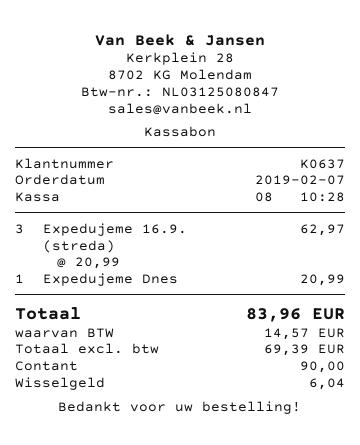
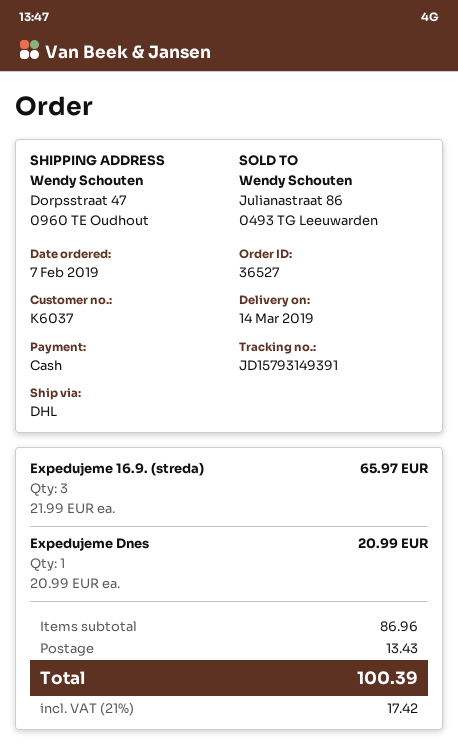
customer number: K0637 -> K6037
Expedujeme 16.9. (streda): 3 x 20.99 = 62.97 -> 3 x 21.99 = 65.97
shipping: none -> 13.43
tax: 14.57 -> 17.42
total: 83.96 -> 100.39

